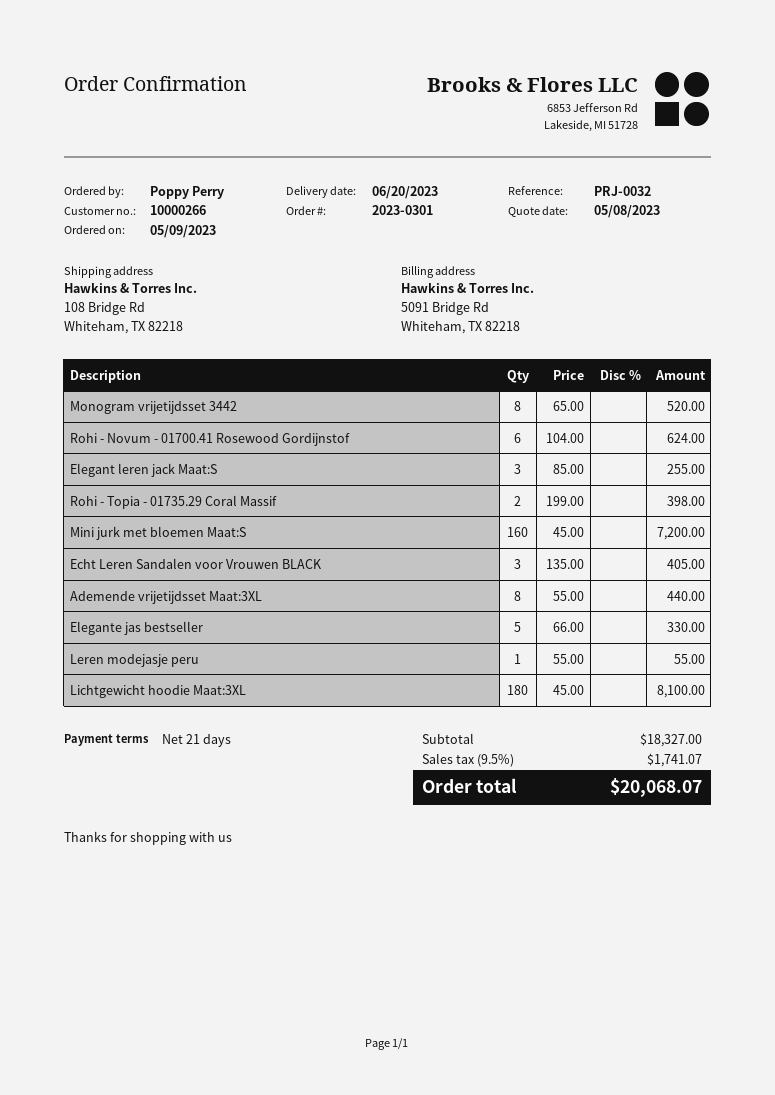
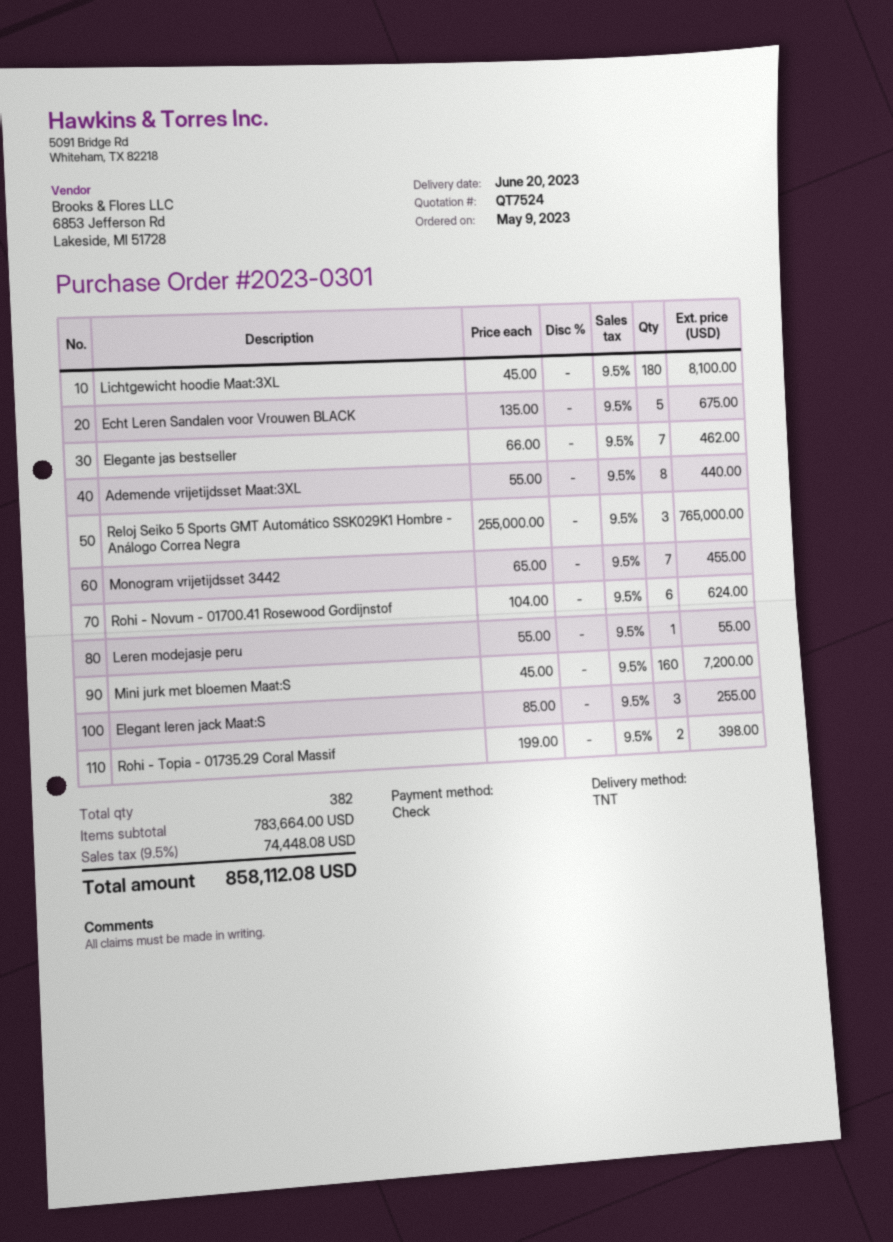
Monogram vrijetijdsset 3442: 8 x 65.00 = 520.00 -> 7 x 65.00 = 455.00
Echt Leren Sandalen voor Vrouwen BLACK: 3 x 135.00 = 405.00 -> 5 x 135.00 = 675.00
Elegante jas bestseller: 5 x 66.00 = 330.00 -> 7 x 66.00 = 462.00
Reloj Seiko 5 Sports GMT Automático SSK029K1 Hombre - Análogo Correa Negra: none -> 3 x 255000.00 = 765000.00
subtotal: 18327.00 -> 783664.00
tax: 9.5% = 1741.07 -> 9.5% = 74448.08
total: 20068.07 -> 858112.08

